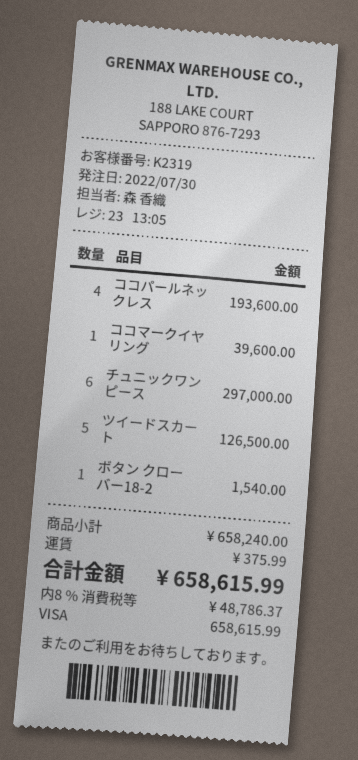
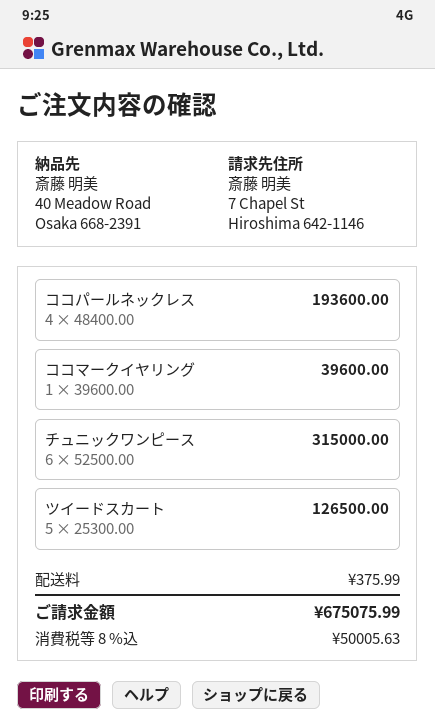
チュニックワンピース: 6 for 297000.00 -> 6 for 315000.00
ボタン クローバー18-2: 1 for 1540.00 -> none
tax: 8% = 48786.37 -> 8% = 50005.63
total: 658615.99 -> 675075.99

